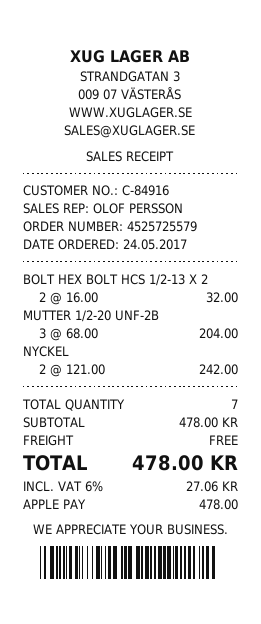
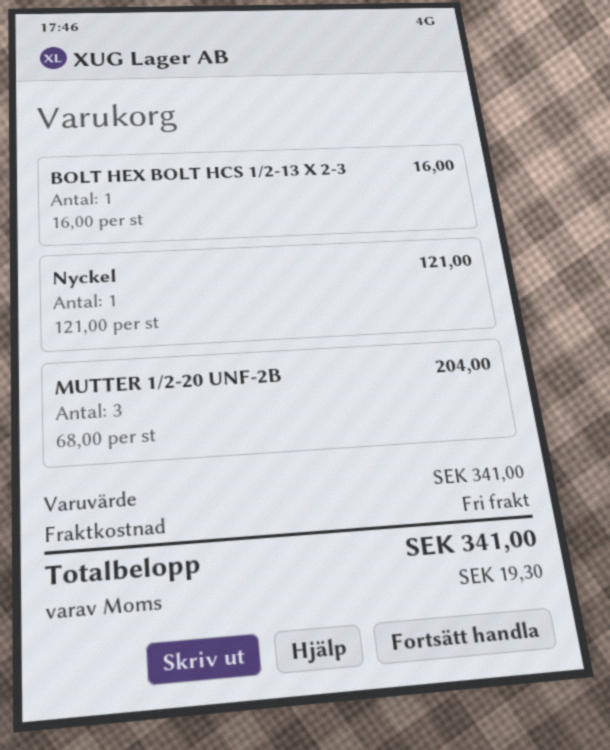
BOLT HEX BOLT HCS 1/2-13 X 2: 2 x 16.00 = 32.00 -> 1 x 16.00 = 16.00
NYCKEL: 2 x 121.00 = 242.00 -> 1 x 121.00 = 121.00
subtotal: 478.00 -> 341.00
tax: 27.06 -> 19.30
total: 478.00 -> 341.00

